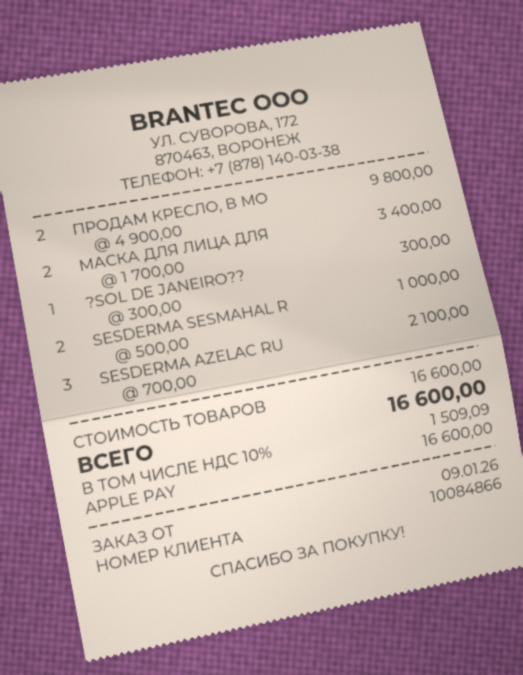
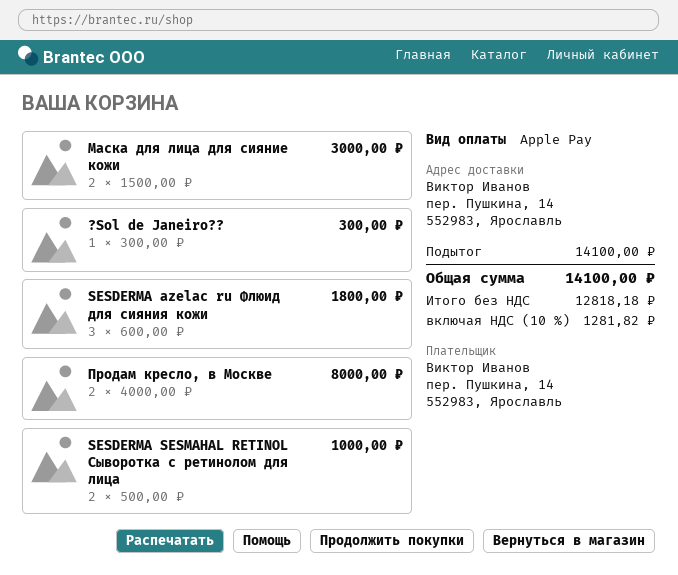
ПРОДАМ КРЕСЛО, В МО: 2 x 4900.00 = 9800.00 -> 2 x 4000.00 = 8000.00
МАСКА ДЛЯ ЛИЦА ДЛЯ: 2 x 1700.00 = 3400.00 -> 2 x 1500.00 = 3000.00
SESDERMA AZELAC RU: 3 x 700.00 = 2100.00 -> 3 x 600.00 = 1800.00
subtotal: 16600.00 -> 14100.00
tax: 10% = 1509.09 -> 10% = 1281.82
total: 16600.00 -> 14100.00

